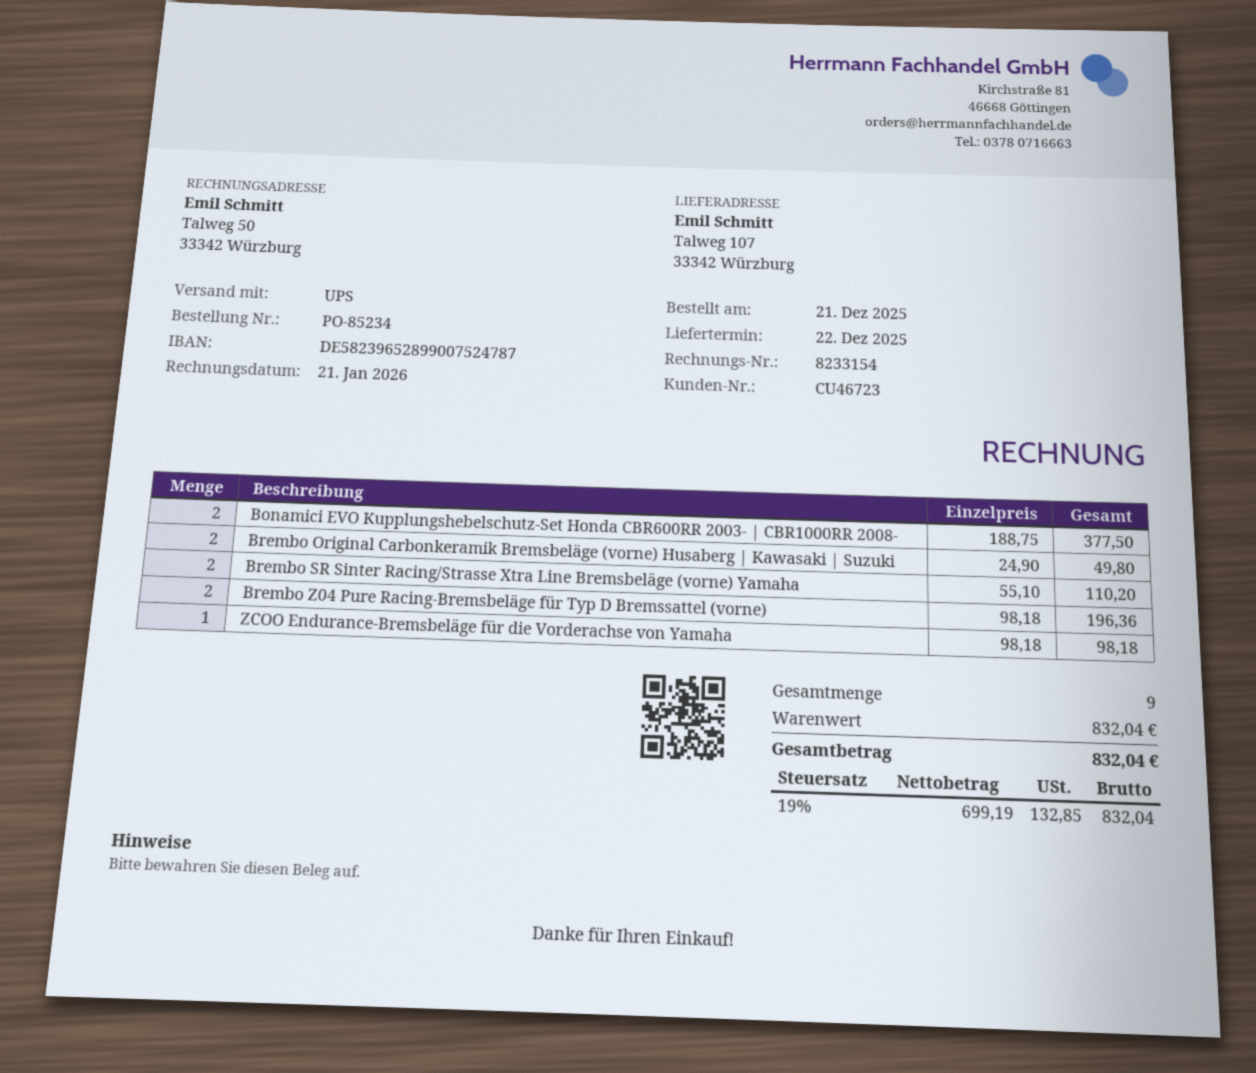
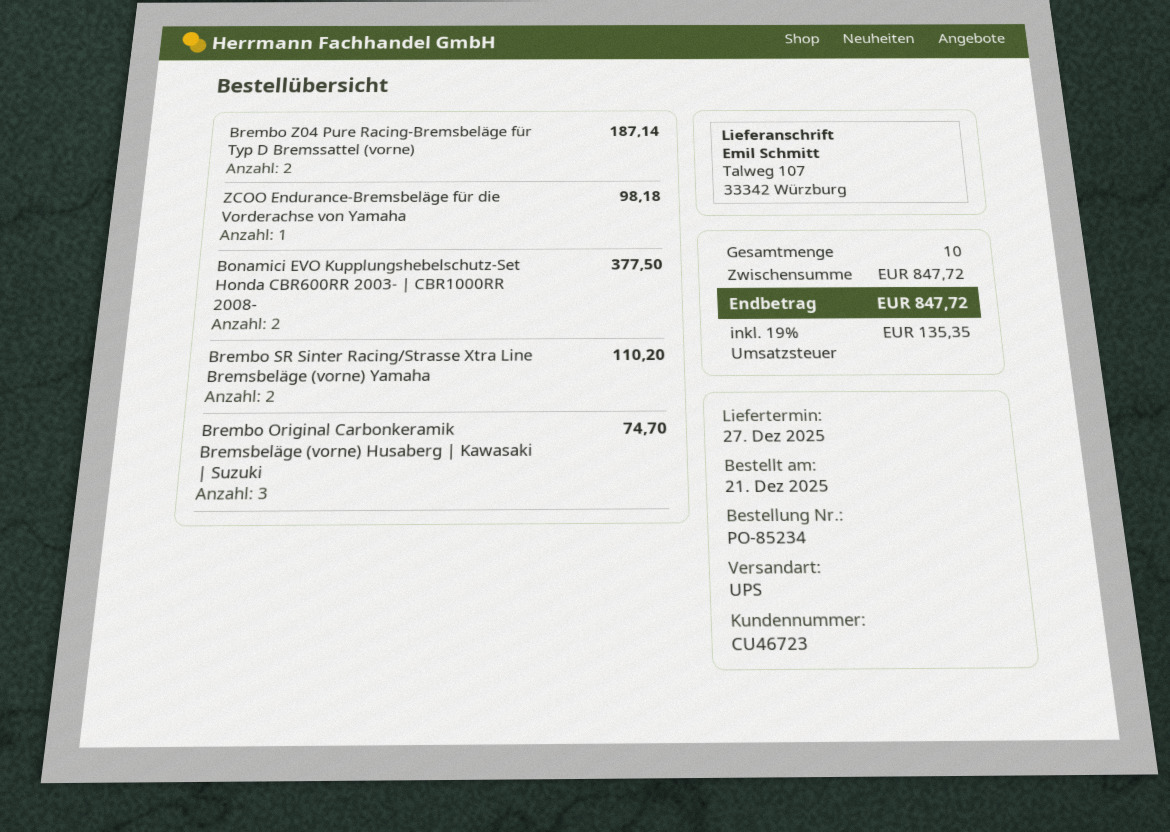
delivery date: 2025-12-22 -> 2025-12-27
Brembo Original Carbonkeramik Bremsbeläge (vorne) Husaberg | Kawasaki | Suzuki: 2 for 49.80 -> 3 for 74.70
Brembo Z04 Pure Racing-Bremsbeläge für Typ D Bremssattel (vorne): 2 for 196.36 -> 2 for 187.14
total quantity: 9 -> 10
subtotal: 832.04 -> 847.72
tax: 19% = 132.85 -> 19% = 135.35
total: 832.04 -> 847.72

